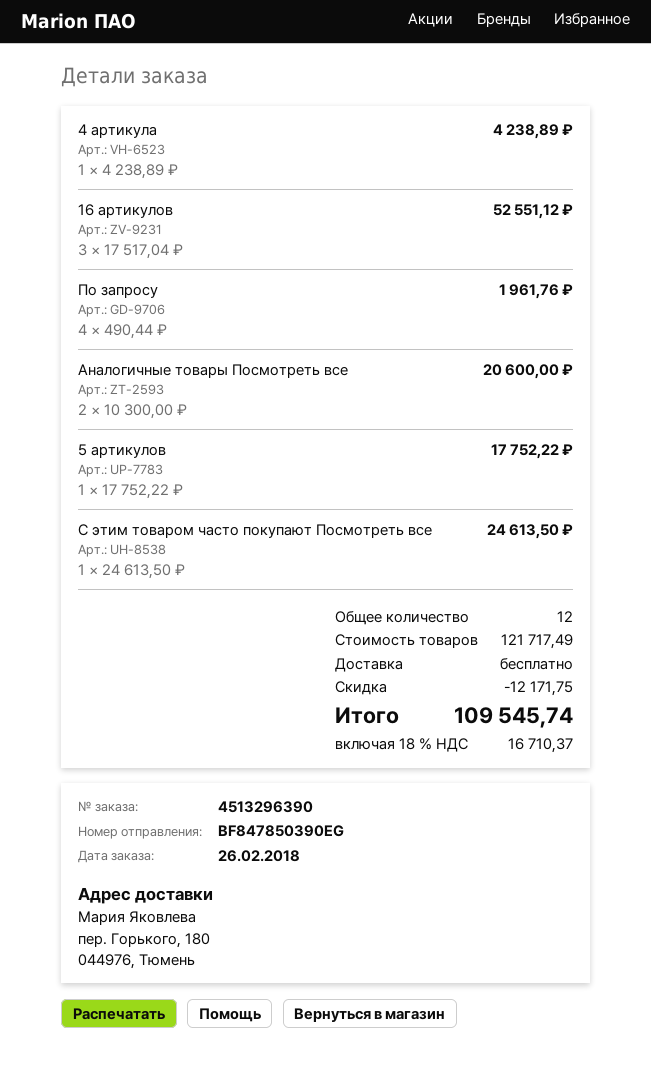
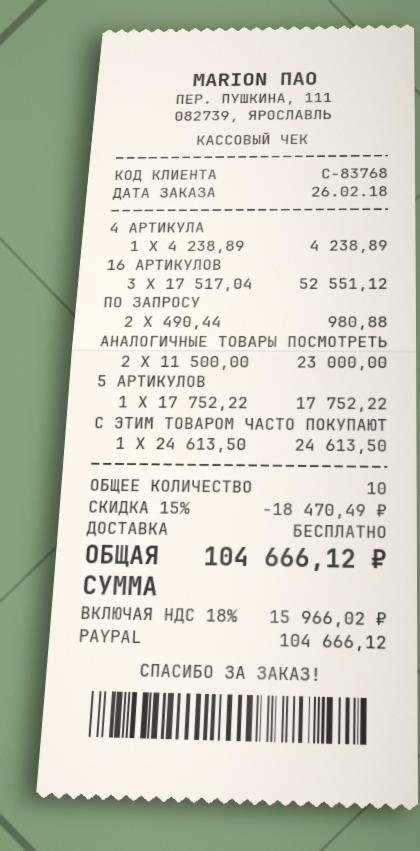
По запросу: 4 x 490.44 = 1961.76 -> 2 x 490.44 = 980.88
Аналогичные товары Посмотреть все: 2 x 10300.00 = 20600.00 -> 2 x 11500.00 = 23000.00
total quantity: 12 -> 10
discount: 12171.75 -> 18470.49
tax: 18% = 16710.37 -> 18% = 15966.02
total: 109545.74 -> 104666.12

